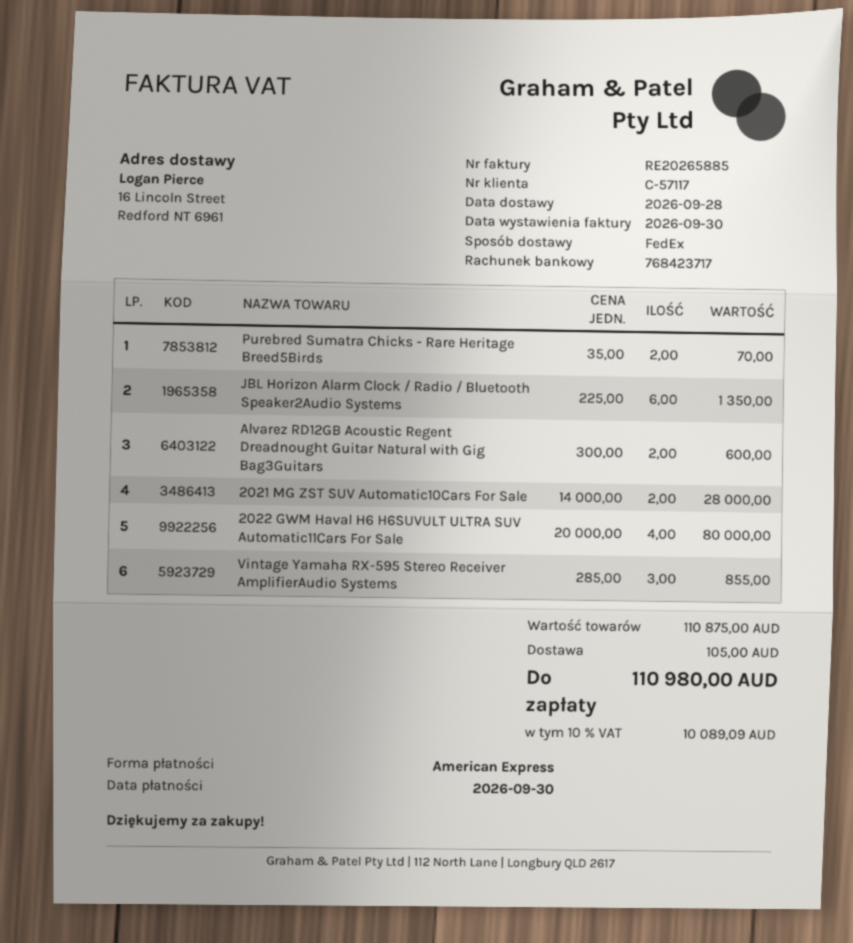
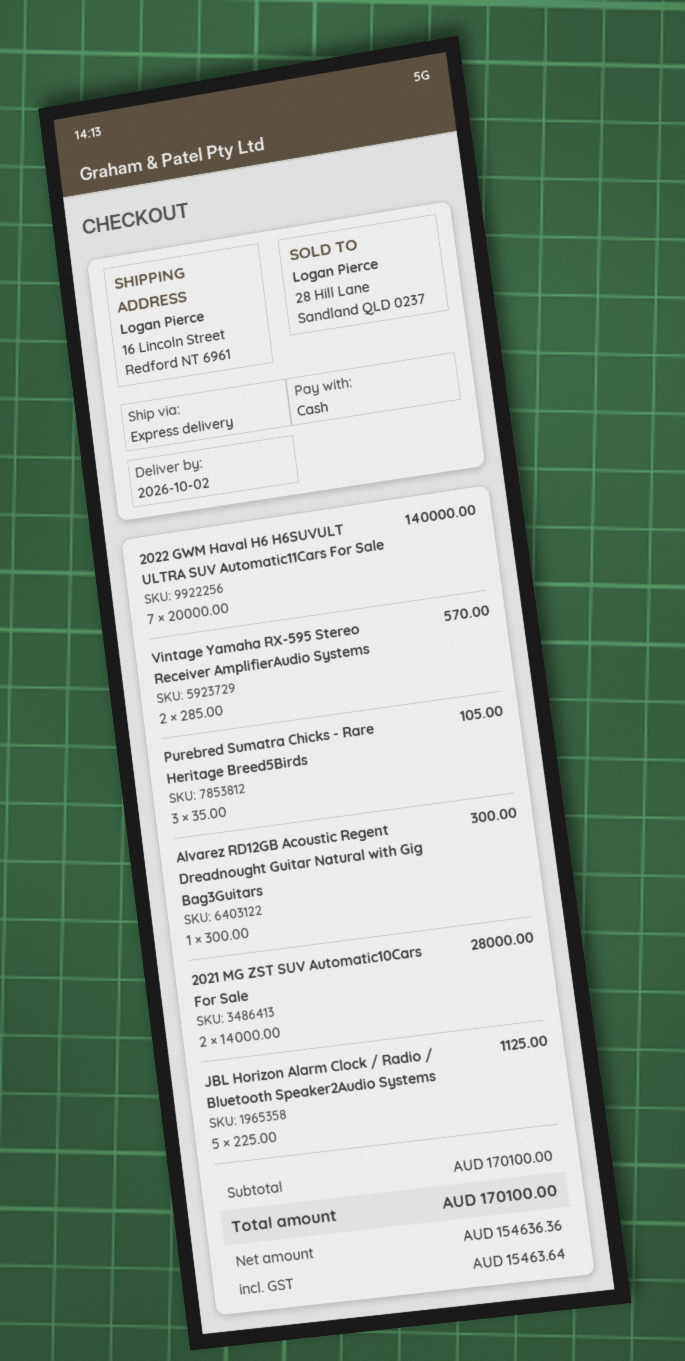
delivery date: 2026-09-28 -> 2026-10-02
payment method: American Express -> cash
shipping method: FedEx -> express
Purebred Sumatra Chicks - Rare Heritage Breed5Birds: 2 x 35.00 = 70.00 -> 3 x 35.00 = 105.00
JBL Horizon Alarm Clock / Radio / Bluetooth Speaker2Audio Systems: 6 x 225.00 = 1350.00 -> 5 x 225.00 = 1125.00
Alvarez RD12GB Acoustic Regent Dreadnought Guitar Natural with Gig Bag3Guitars: 2 x 300.00 = 600.00 -> 1 x 300.00 = 300.00
2022 GWM Haval H6 H6SUVULT ULTRA SUV Automatic11Cars For Sale: 4 x 20000.00 = 80000.00 -> 7 x 20000.00 = 140000.00
Vintage Yamaha RX-595 Stereo Receiver AmplifierAudio Systems: 3 x 285.00 = 855.00 -> 2 x 285.00 = 570.00
subtotal: 110875.00 -> 170100.00
shipping: 105.00 -> none
tax: 10089.09 -> 15463.64
total: 110980.00 -> 170100.00

